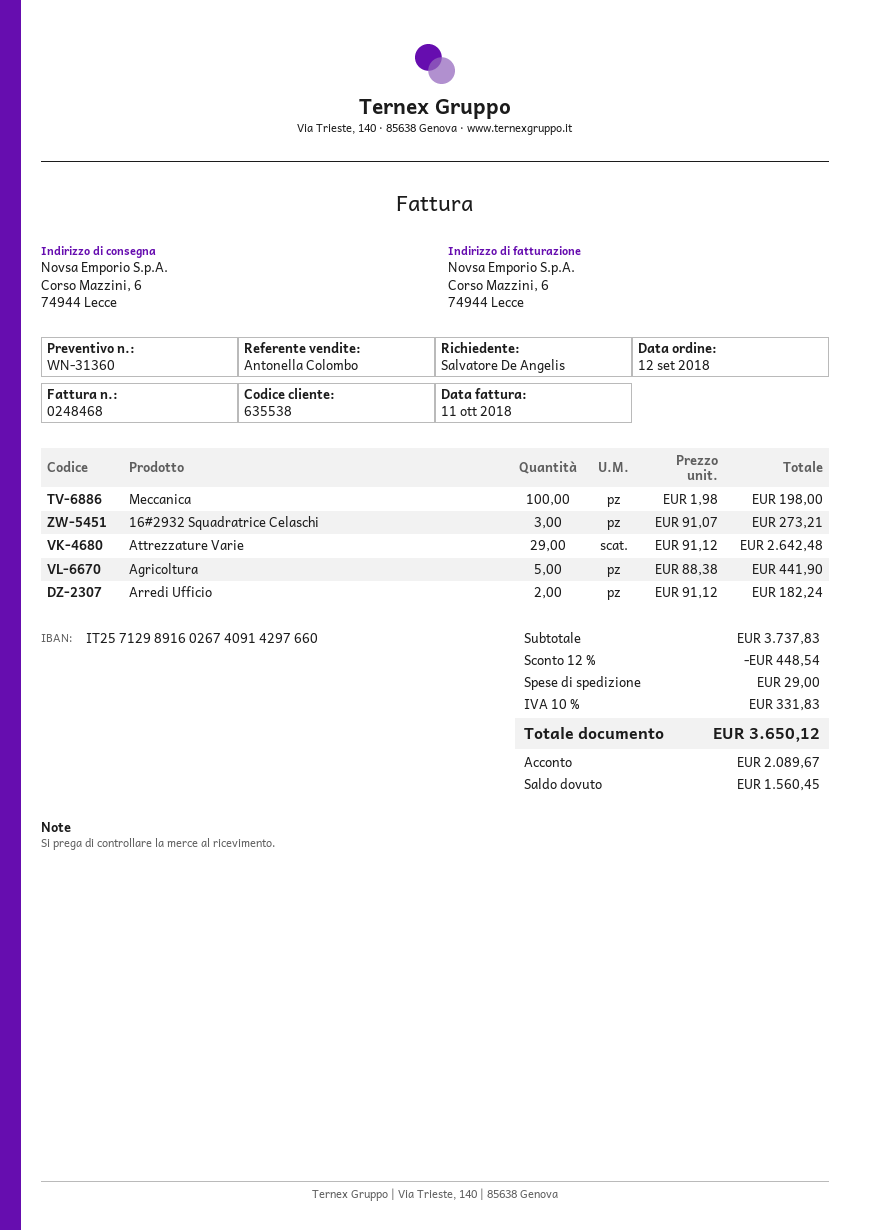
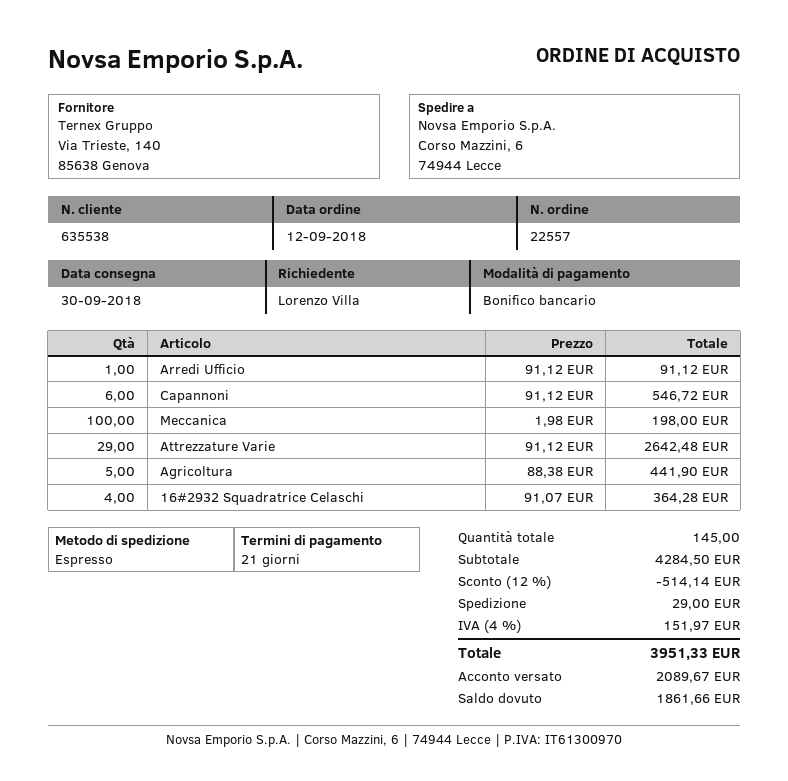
ordered by: Salvatore De Angelis -> Lorenzo Villa
16#2932 Squadratrice Celaschi: 3 x 91.07 = 273.21 -> 4 x 91.07 = 364.28
Arredi Ufficio: 2 x 91.12 = 182.24 -> 1 x 91.12 = 91.12
Capannoni: none -> 6 x 91.12 = 546.72
subtotal: 3737.83 -> 4284.50
discount: 12% = 448.54 -> 12% = 514.14
tax: 10% = 331.83 -> 4% = 151.97
total: 3650.12 -> 3951.33
balance: 1560.45 -> 1861.66

